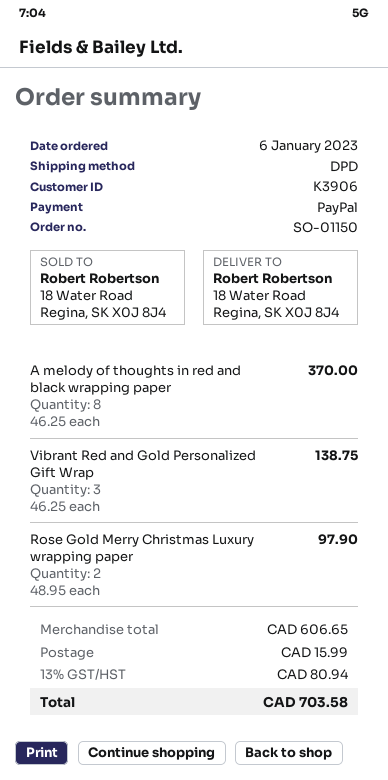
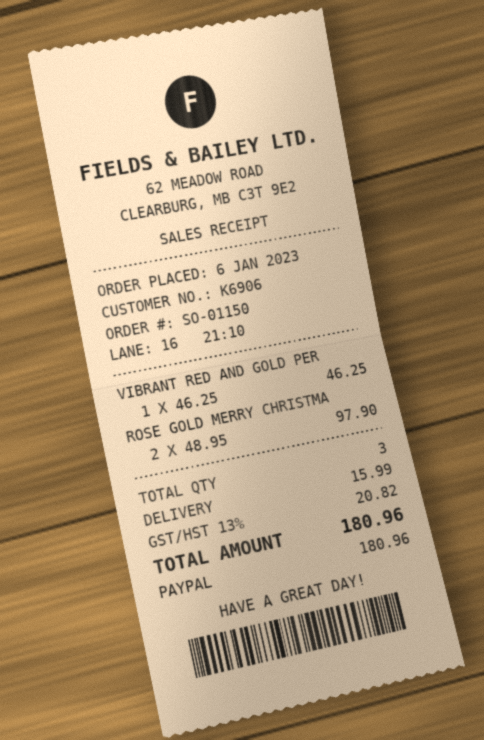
customer number: K3906 -> K6906
A melody of thoughts in red and black wrapping paper: 8 x 46.25 = 370.00 -> none
Vibrant Red and Gold Personalized Gift Wrap: 3 x 46.25 = 138.75 -> 1 x 46.25 = 46.25
tax: 13% = 80.94 -> 13% = 20.82
total: 703.58 -> 180.96

